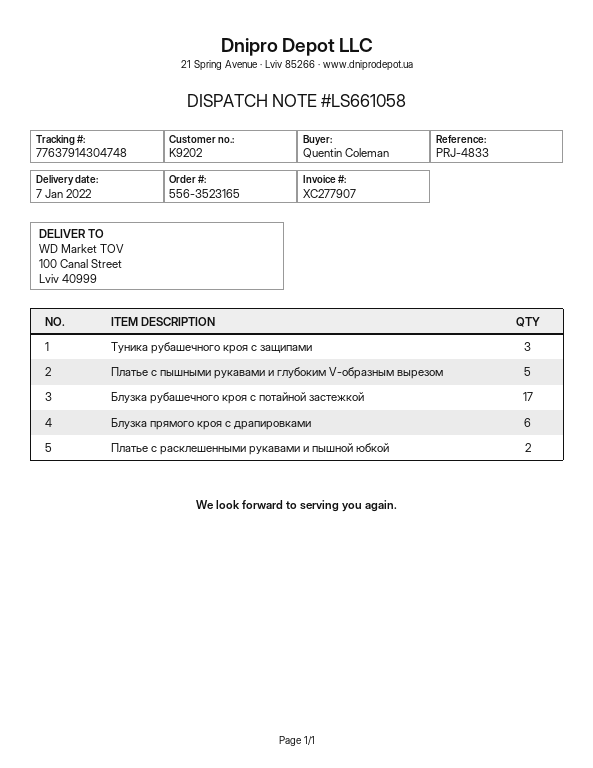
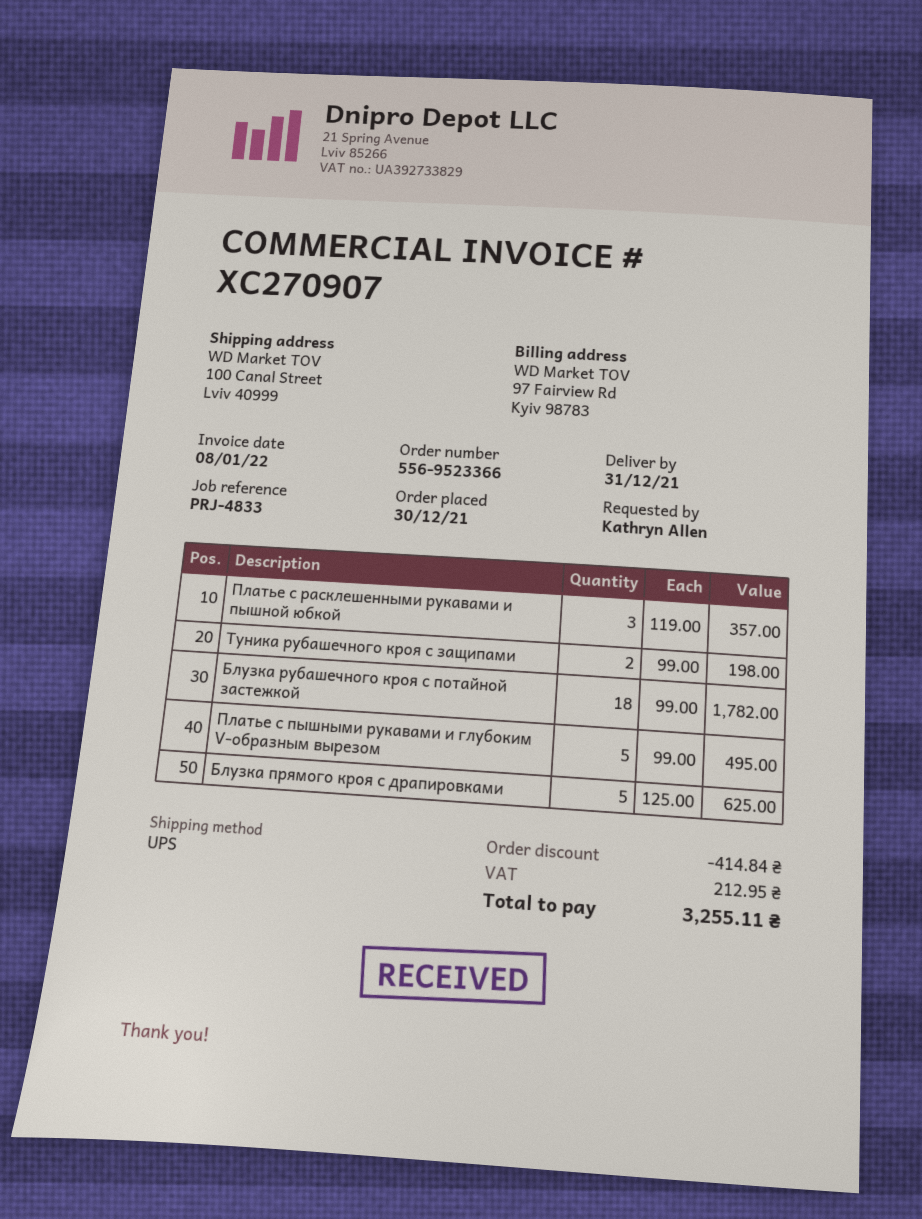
order number: 556-3523165 -> 556-9523366
delivery date: 2022-01-07 -> 2021-12-31
invoice number: XC277907 -> XC270907
ordered by: Quentin Coleman -> Kathryn Allen
Туника рубашечного кроя с защипами: 3 -> 2
Блузка рубашечного кроя с потайной застежкой: 17 -> 18
Блузка прямого кроя с драпировками: 6 -> 5
Платье с расклешенными рукавами и пышной юбкой: 2 -> 3

